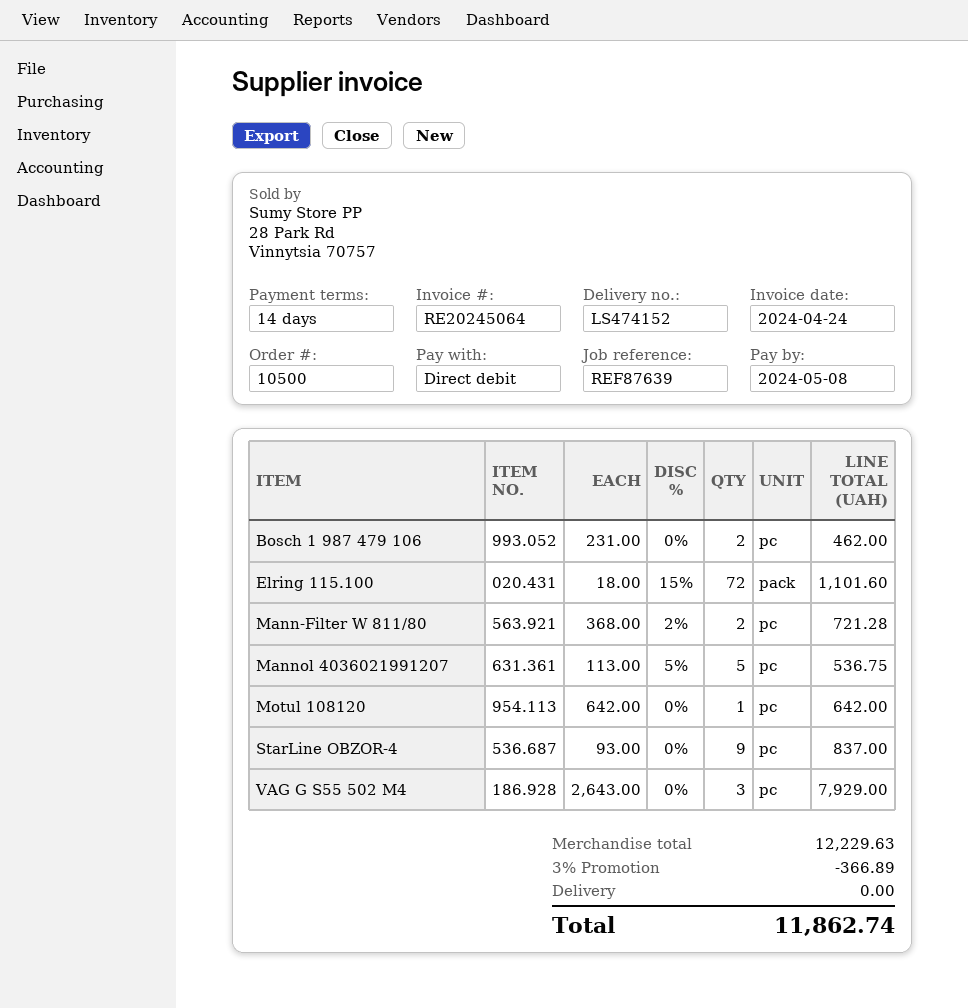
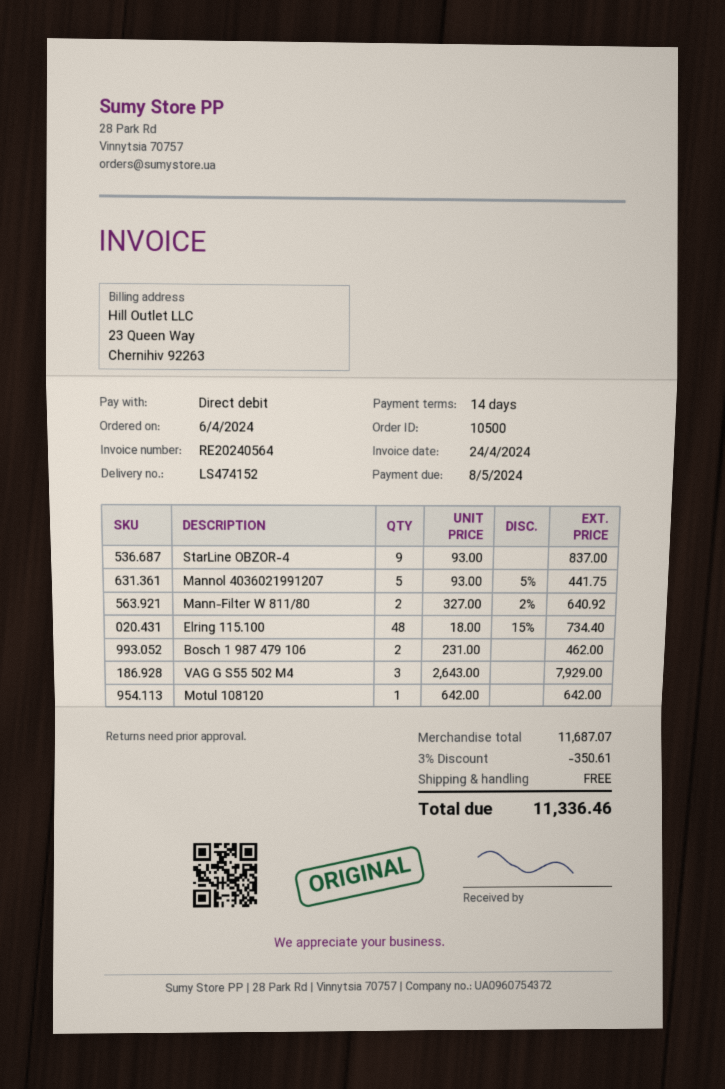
invoice number: RE20245064 -> RE20240564
Elring 115.100: 72 x 18.00 - 15% = 1101.60 -> 48 x 18.00 - 15% = 734.40
Mann-Filter W 811/80: 2 x 368.00 - 2% = 721.28 -> 2 x 327.00 - 2% = 640.92
Mannol 4036021991207: 5 x 113.00 - 5% = 536.75 -> 5 x 93.00 - 5% = 441.75
subtotal: 12229.63 -> 11687.07
discount: 3% = 366.89 -> 3% = 350.61
total: 11862.74 -> 11336.46

